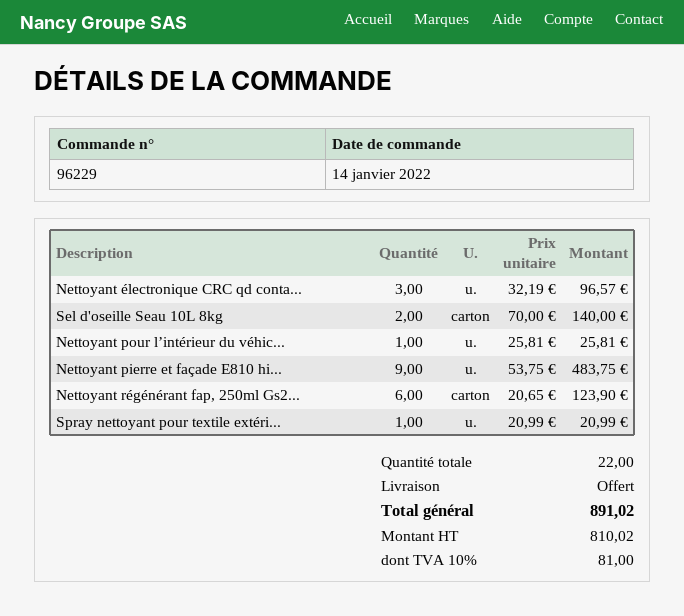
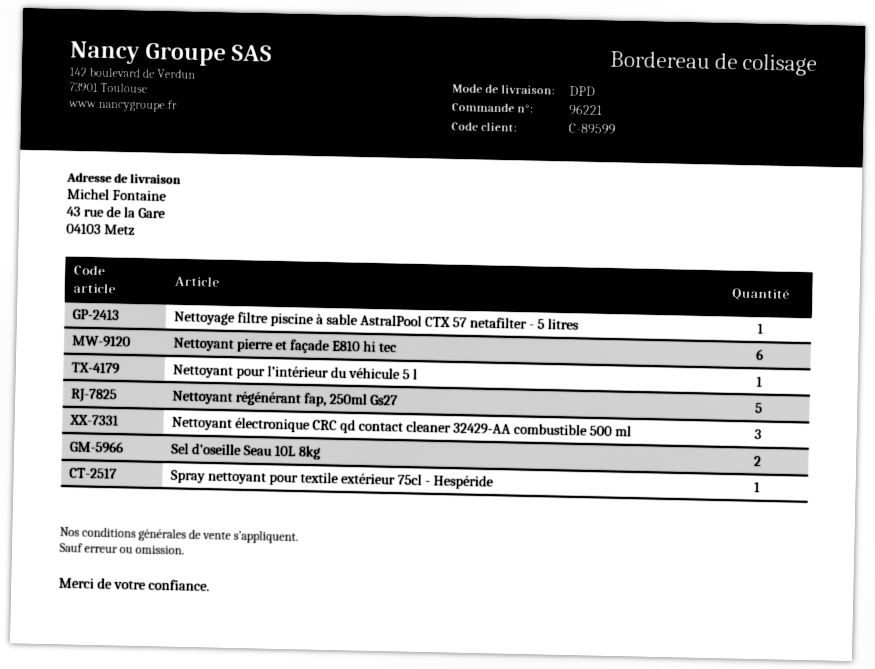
order number: 96229 -> 96221
Nettoyant pierre et façade E810 hi...: 9 -> 6
Nettoyant régénérant fap, 250ml Gs2...: 6 -> 5
Nettoyage filtre piscine à sable AstralPool CTX 57 netafilter - 5 litres: none -> 1

